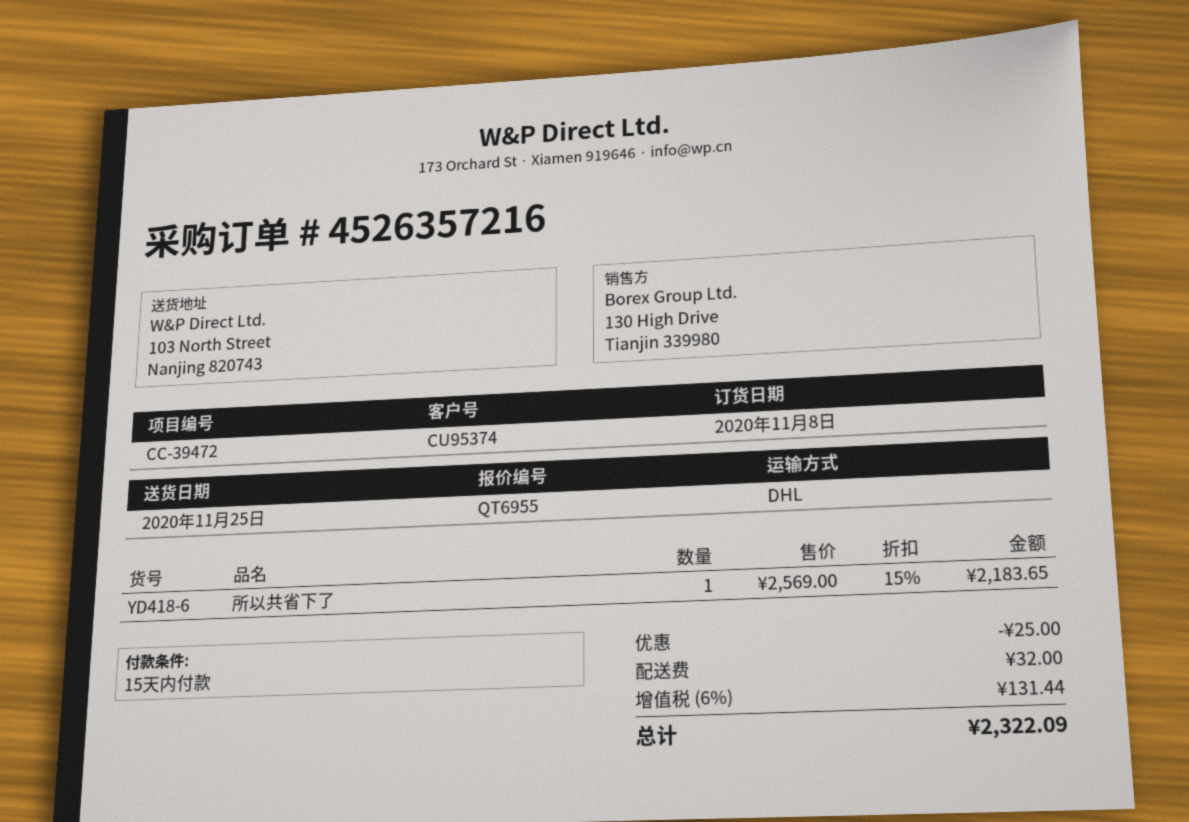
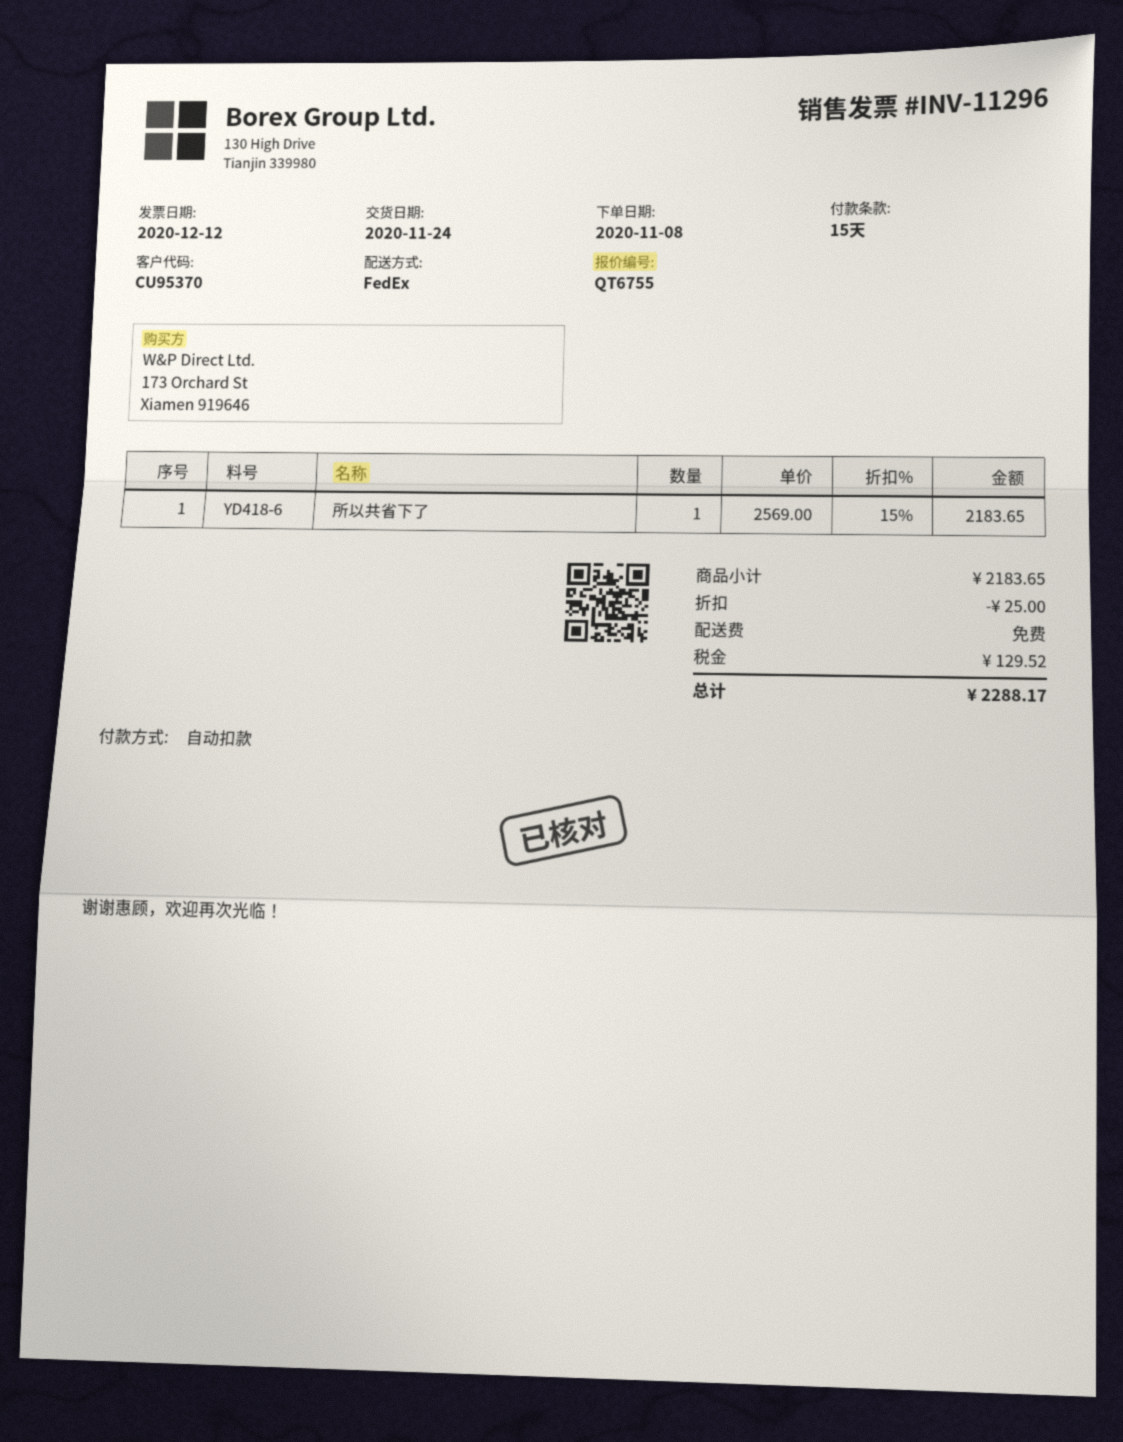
quote number: QT6955 -> QT6755
delivery date: 2020-11-25 -> 2020-11-24
customer number: CU95374 -> CU95370
shipping method: DHL -> FedEx
shipping: 32.00 -> 0.00
tax: 131.44 -> 129.52
total: 2322.09 -> 2288.17

